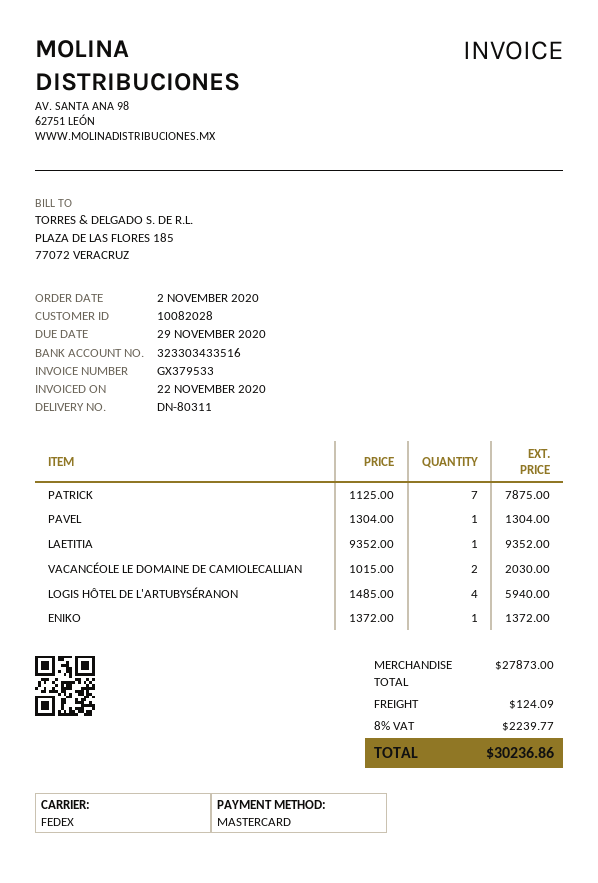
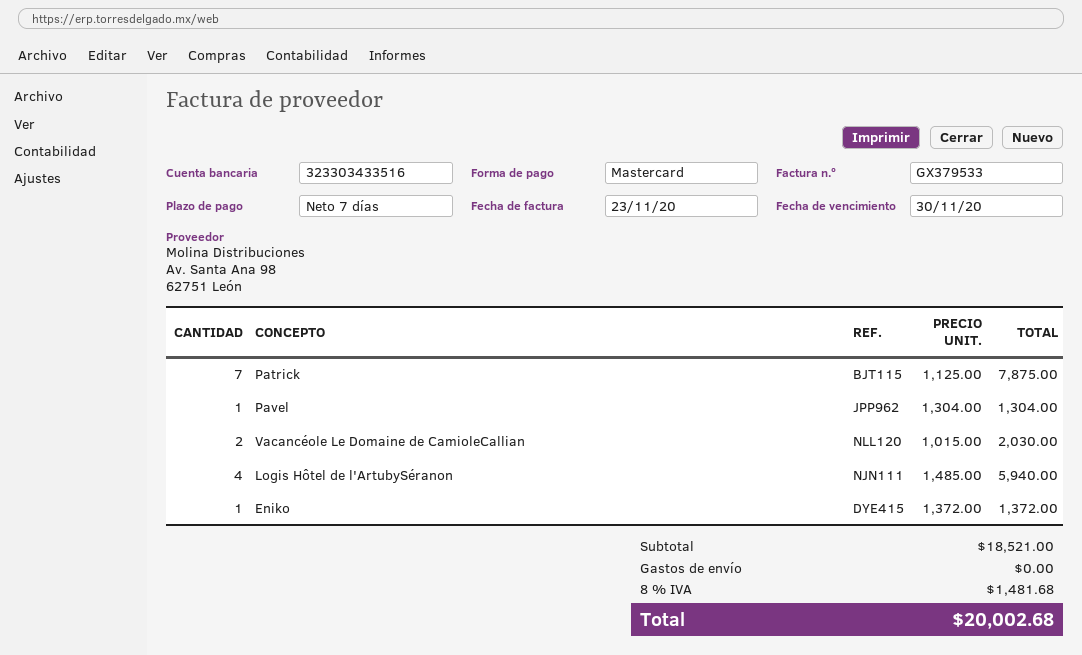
invoice date: 2020-11-22 -> 2020-11-23
due date: 2020-11-29 -> 2020-11-30
LAETITIA: 1 x 9352.00 = 9352.00 -> none
subtotal: 27873.00 -> 18521.00
shipping: 124.09 -> 0.00
tax: 8% = 2239.77 -> 8% = 1481.68
total: 30236.86 -> 20002.68

